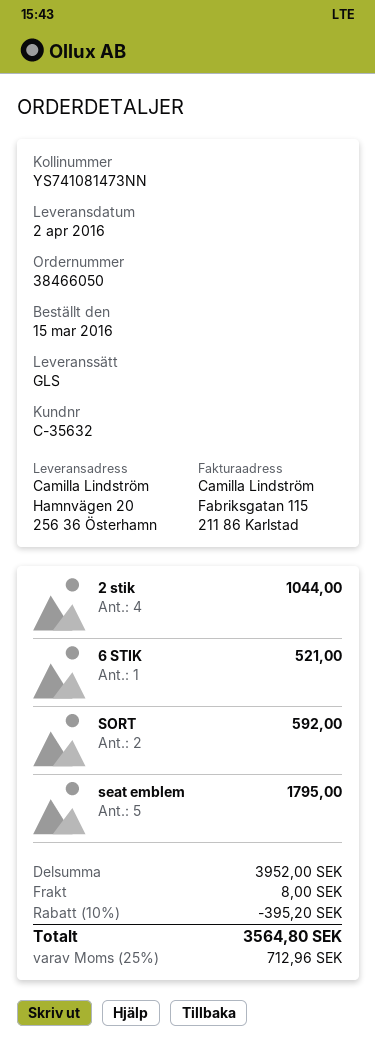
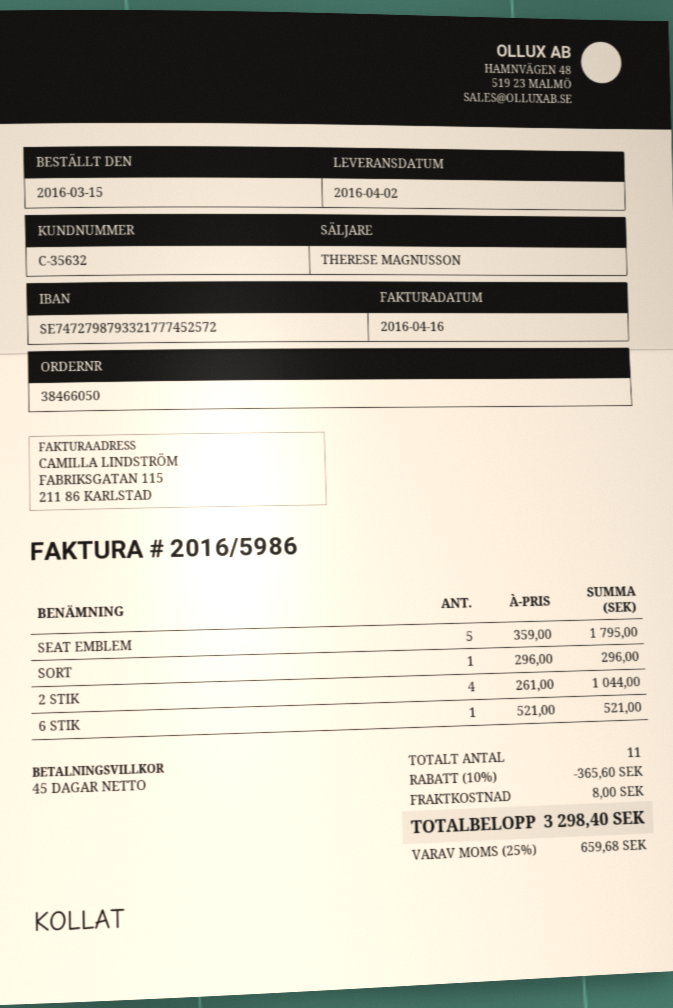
SORT: 2 for 592.00 -> 1 for 296.00
discount: 10% = 395.20 -> 10% = 365.60
tax: 25% = 712.96 -> 25% = 659.68
total: 3564.80 -> 3298.40

